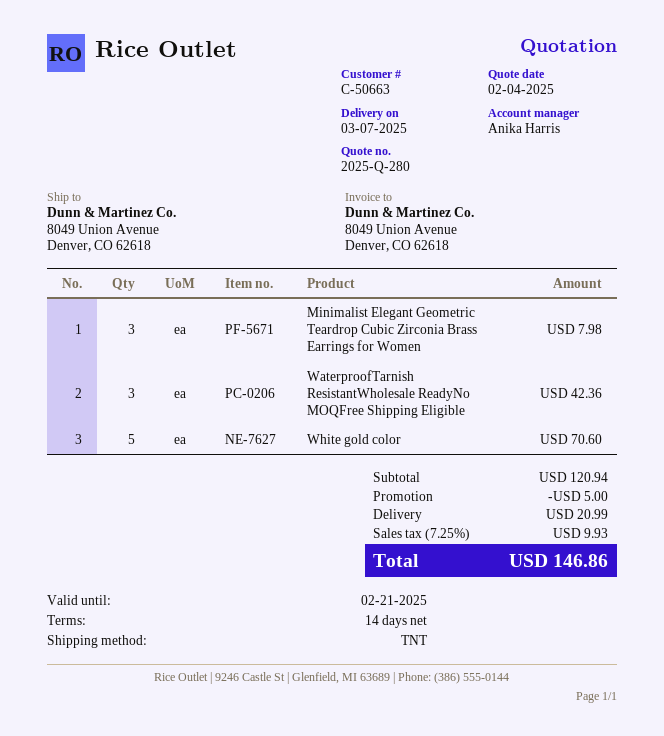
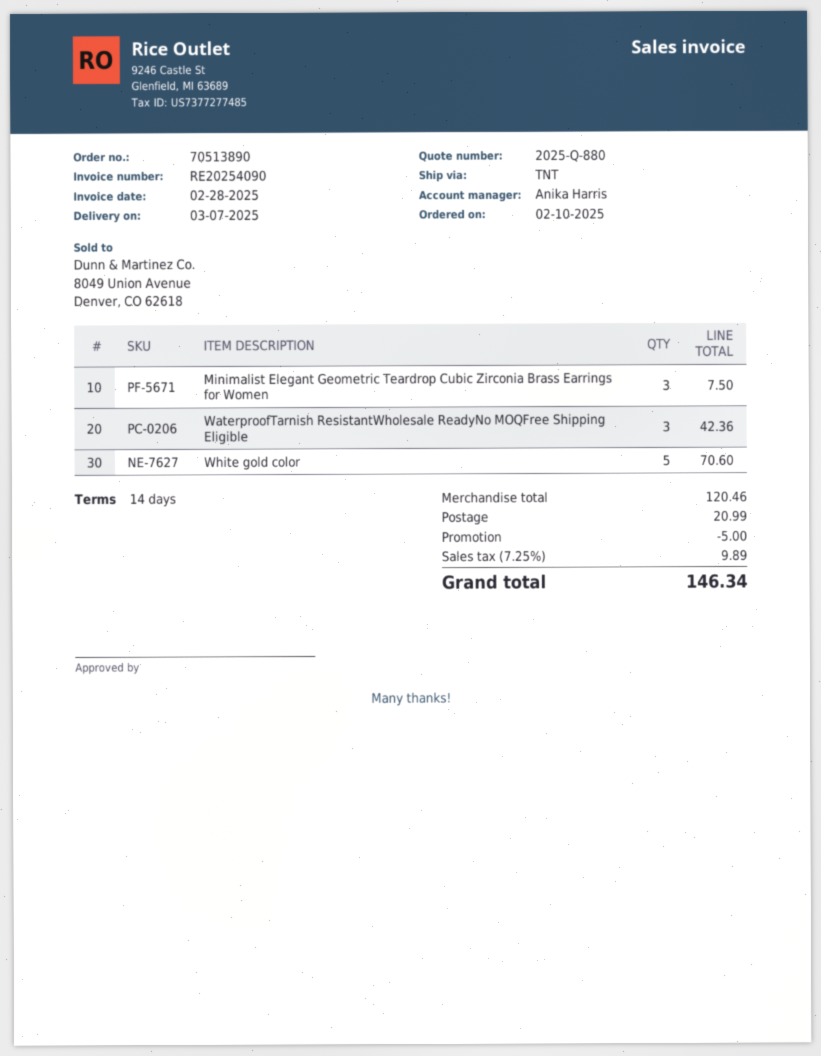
quote number: 2025-Q-280 -> 2025-Q-880
Minimalist Elegant Geometric Teardrop Cubic Zirconia Brass Earrings for Women: 3 for 7.98 -> 3 for 7.50
subtotal: 120.94 -> 120.46
tax: 7.25% = 9.93 -> 7.25% = 9.89
total: 146.86 -> 146.34

